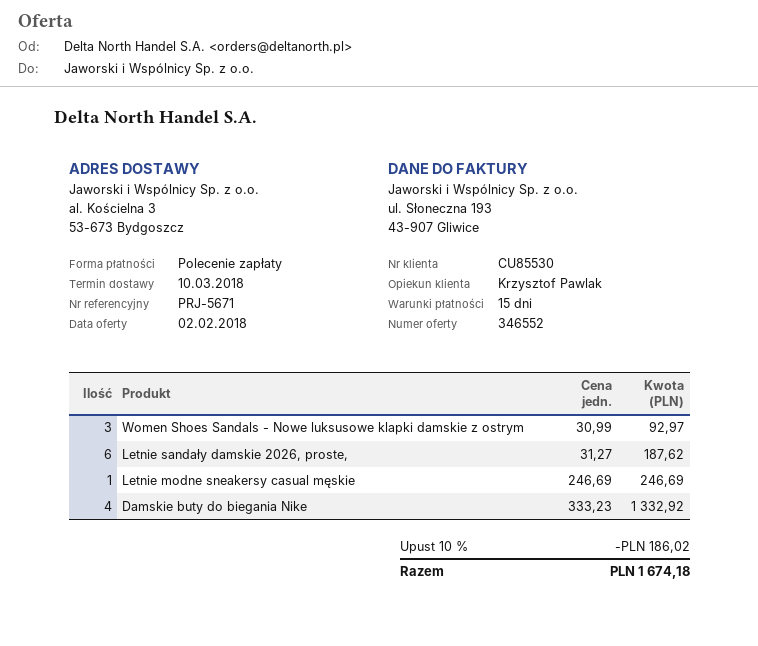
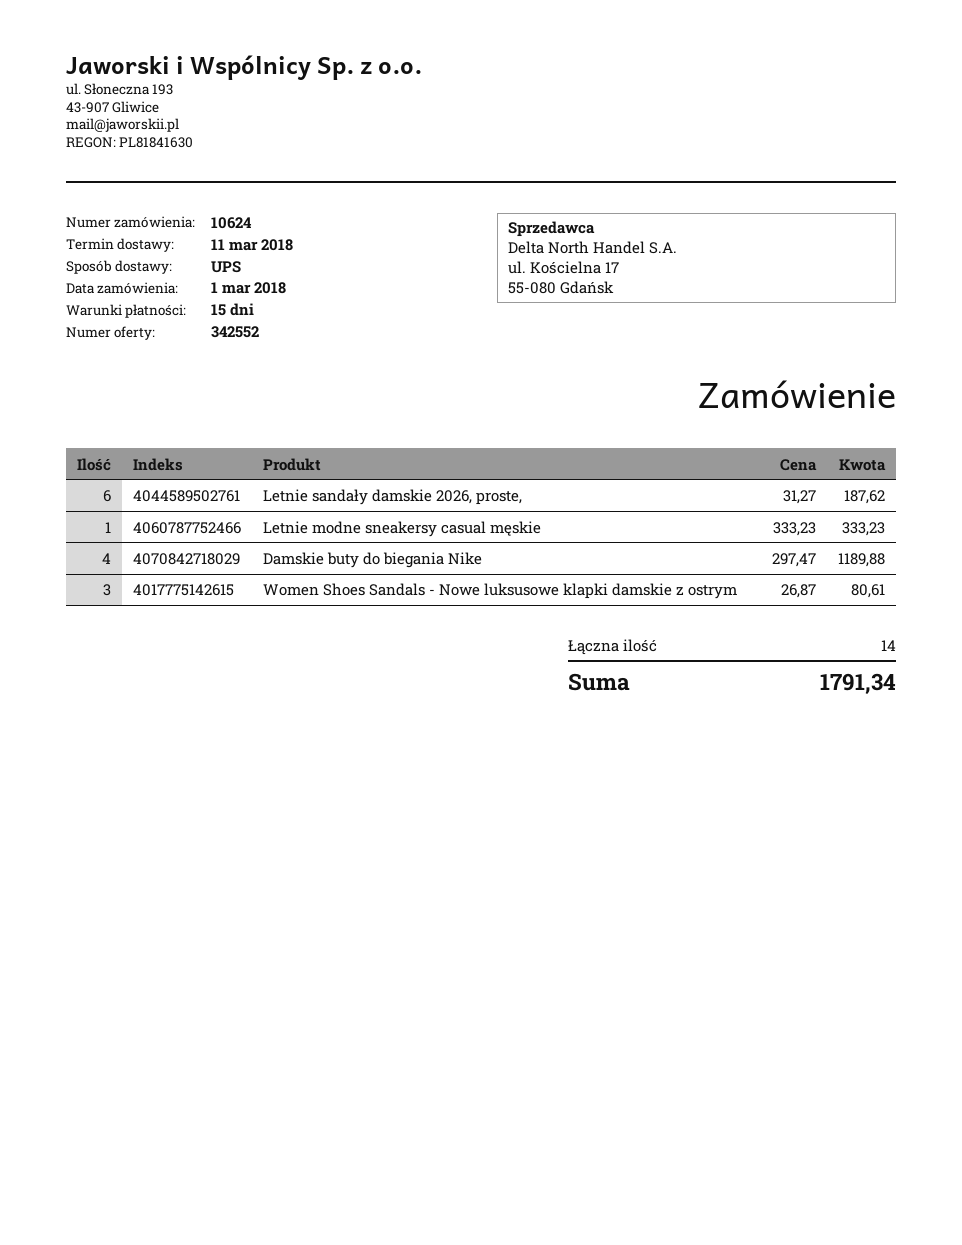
quote number: 346552 -> 342552
delivery date: 2018-03-10 -> 2018-03-11
Women Shoes Sandals - Nowe luksusowe klapki damskie z ostrym: 3 x 30.99 = 92.97 -> 3 x 26.87 = 80.61
Letnie modne sneakersy casual męskie: 1 x 246.69 = 246.69 -> 1 x 333.23 = 333.23
Damskie buty do biegania Nike: 4 x 333.23 = 1332.92 -> 4 x 297.47 = 1189.88
discount: 10% = 186.02 -> none
total: 1674.18 -> 1791.34

